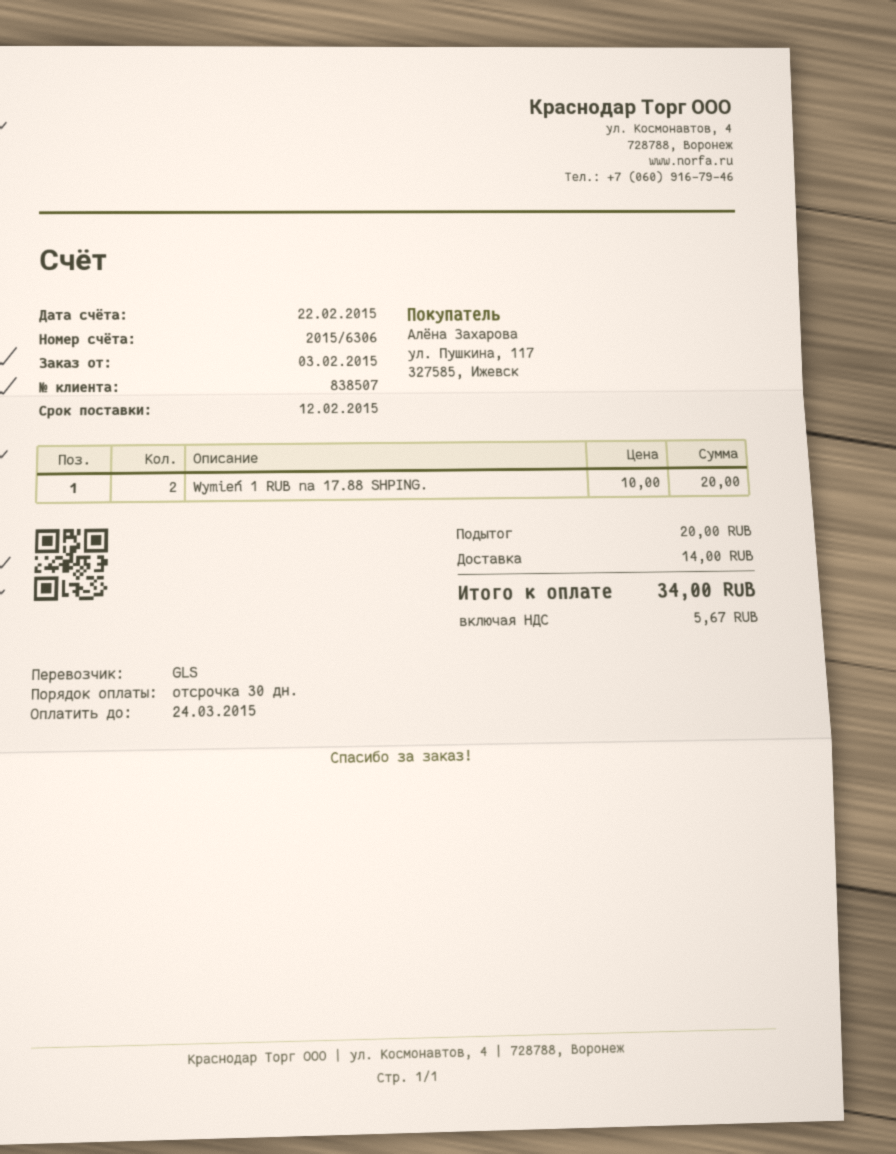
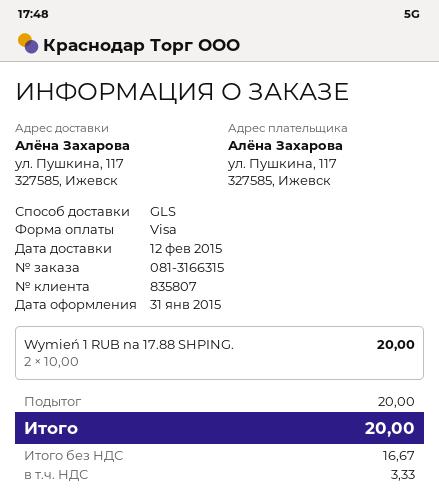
order date: 2015-02-03 -> 2015-01-31
customer number: 838507 -> 835807
shipping: 14.00 -> none
tax: 5.67 -> 3.33
total: 34.00 -> 20.00

